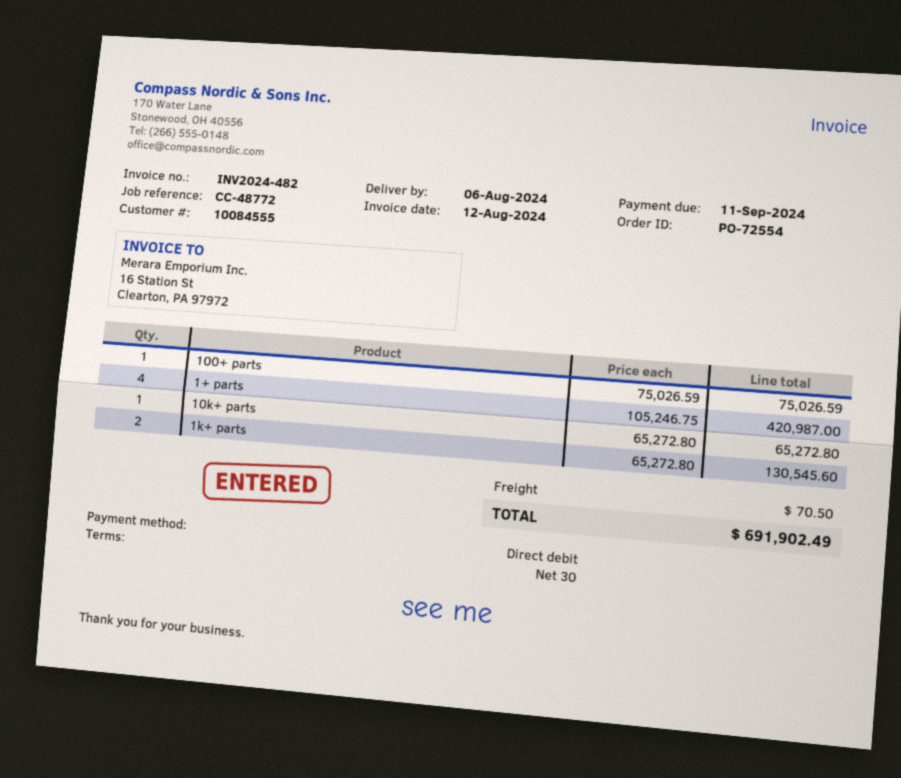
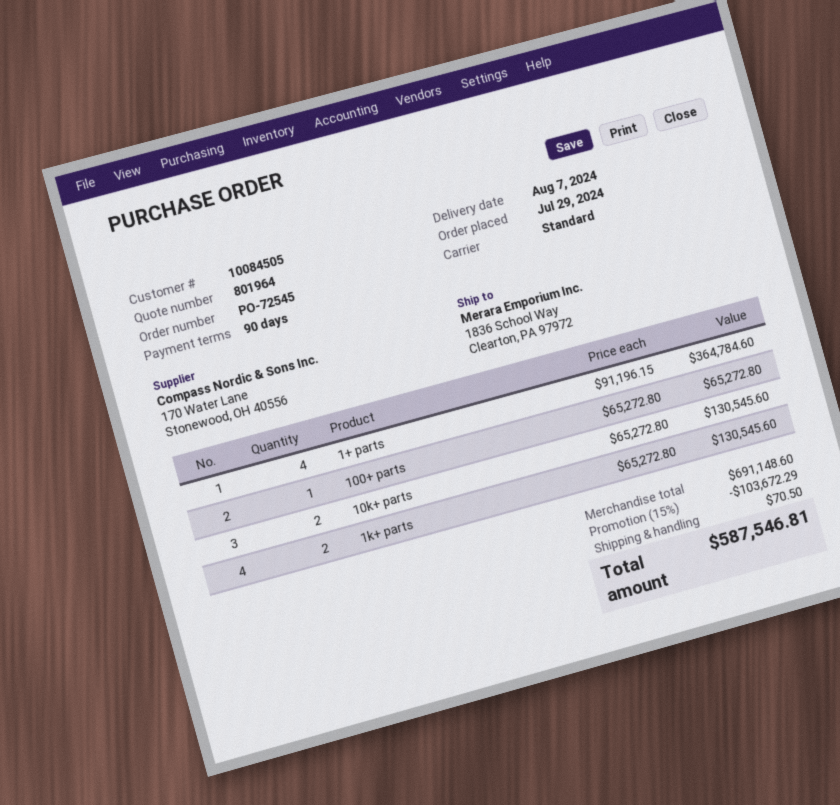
order number: PO-72554 -> PO-72545
delivery date: 2024-08-06 -> 2024-08-07
payment terms: 30 days -> 90 days
customer number: 10084555 -> 10084505
100+ parts: 1 x 75026.59 = 75026.59 -> 1 x 65272.80 = 65272.80
1+ parts: 4 x 105246.75 = 420987.00 -> 4 x 91196.15 = 364784.60
10k+ parts: 1 x 65272.80 = 65272.80 -> 2 x 65272.80 = 130545.60
discount: none -> 15% = 103672.29
total: 691902.49 -> 587546.81

